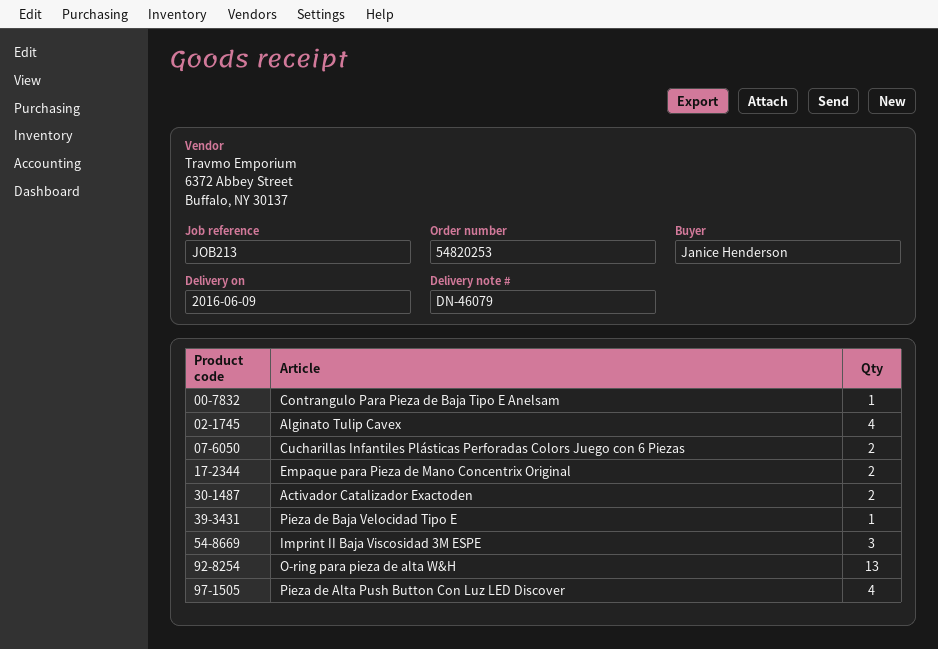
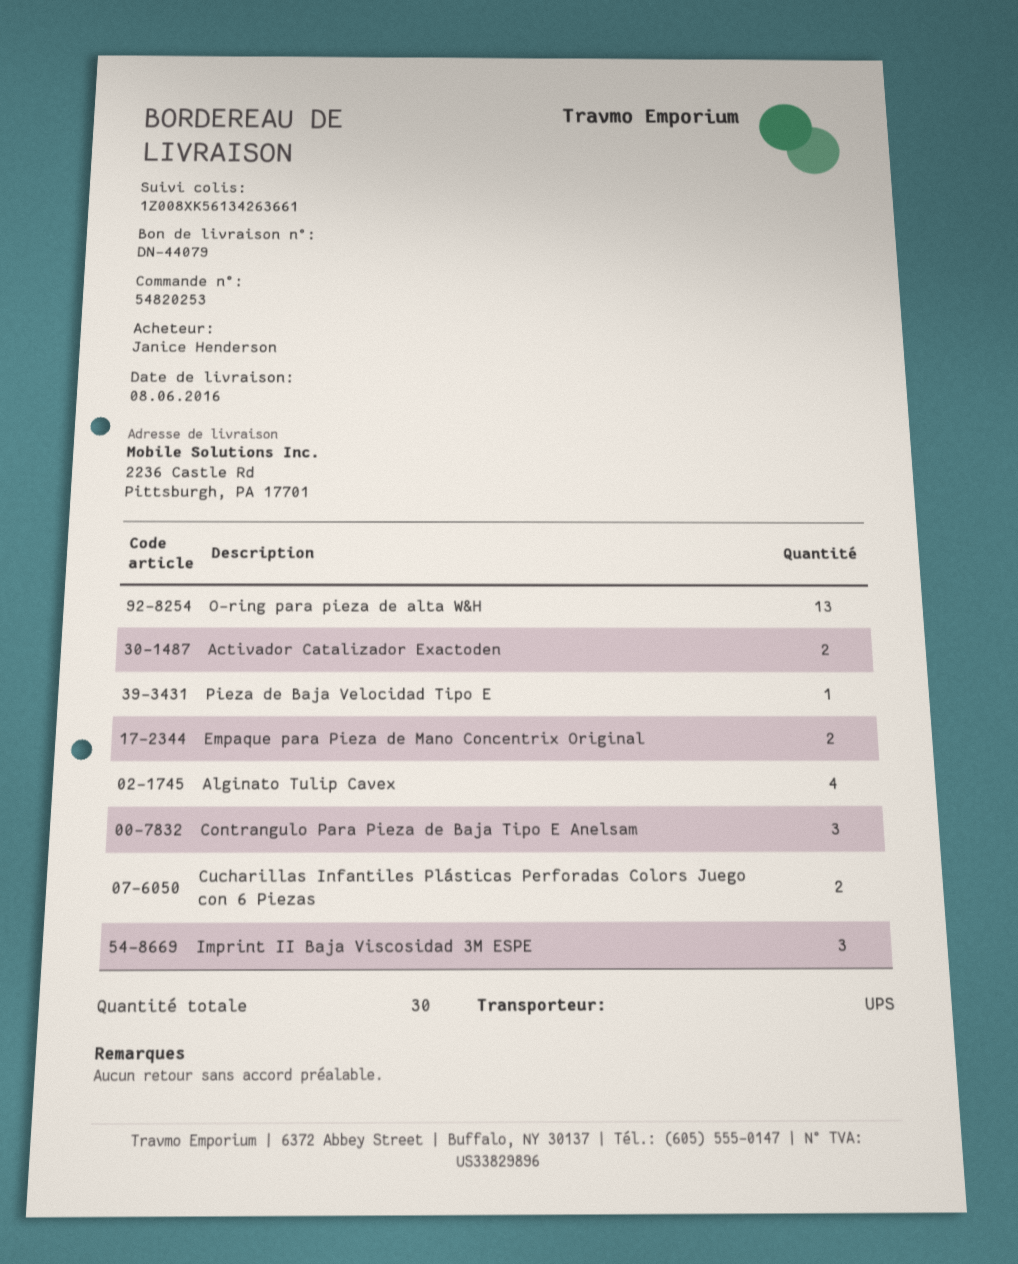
delivery note number: DN-46079 -> DN-44079
delivery date: 2016-06-09 -> 2016-06-08
Contrangulo Para Pieza de Baja Tipo E Anelsam: 1 -> 3
Pieza de Alta Push Button Con Luz LED Discover: 4 -> none

